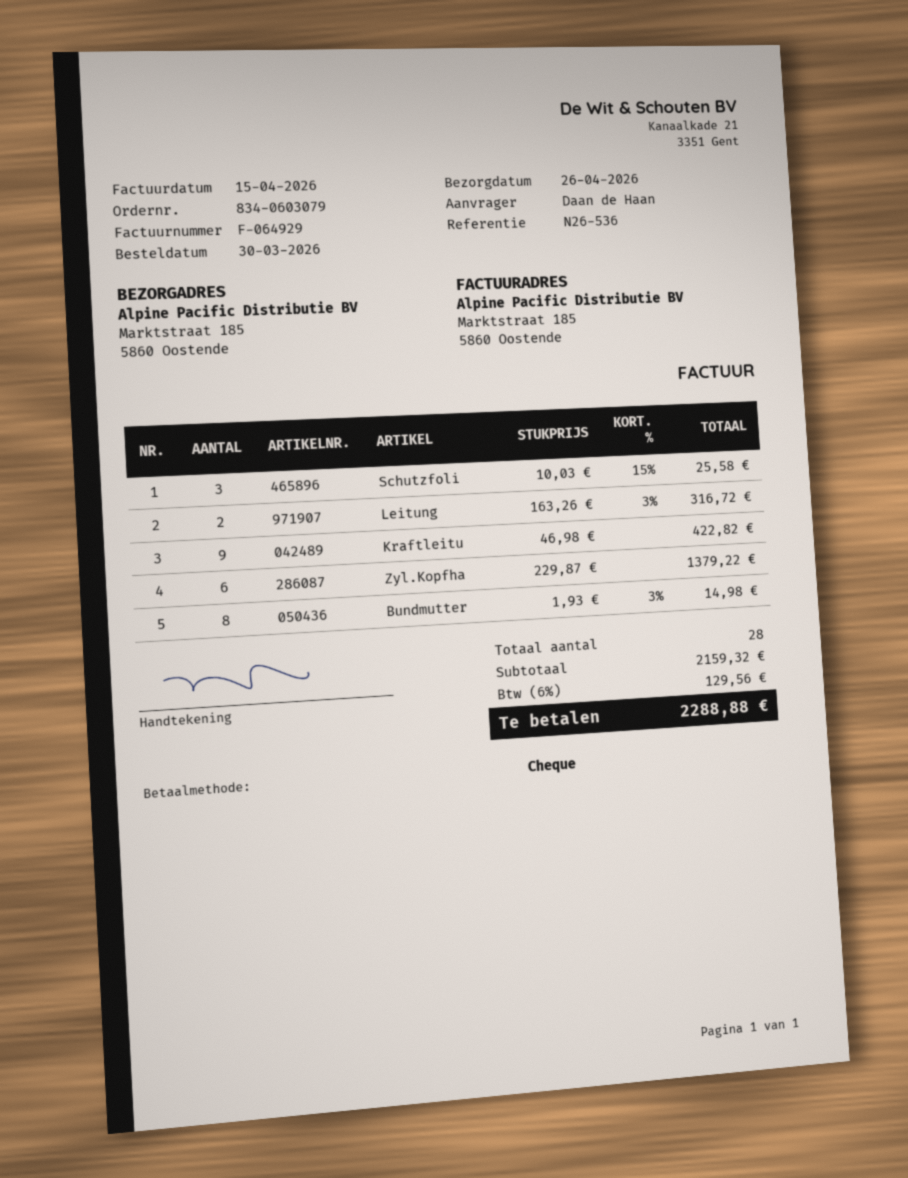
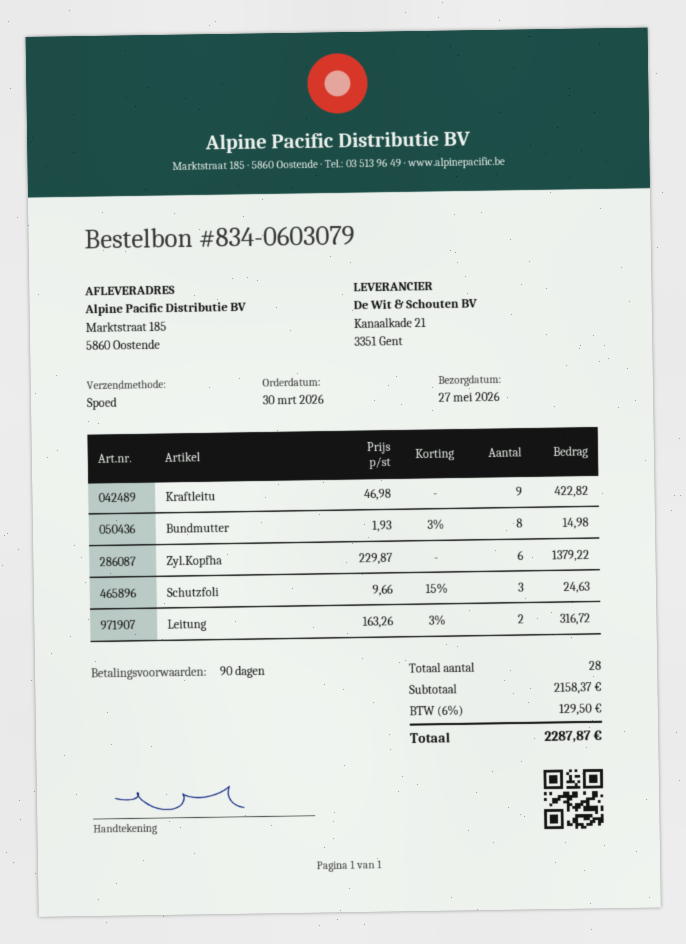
delivery date: 2026-04-26 -> 2026-05-27
Schutzfoli: 3 x 10.03 - 15% = 25.58 -> 3 x 9.66 - 15% = 24.63
subtotal: 2159.32 -> 2158.37
tax: 6% = 129.56 -> 6% = 129.50
total: 2288.88 -> 2287.87

